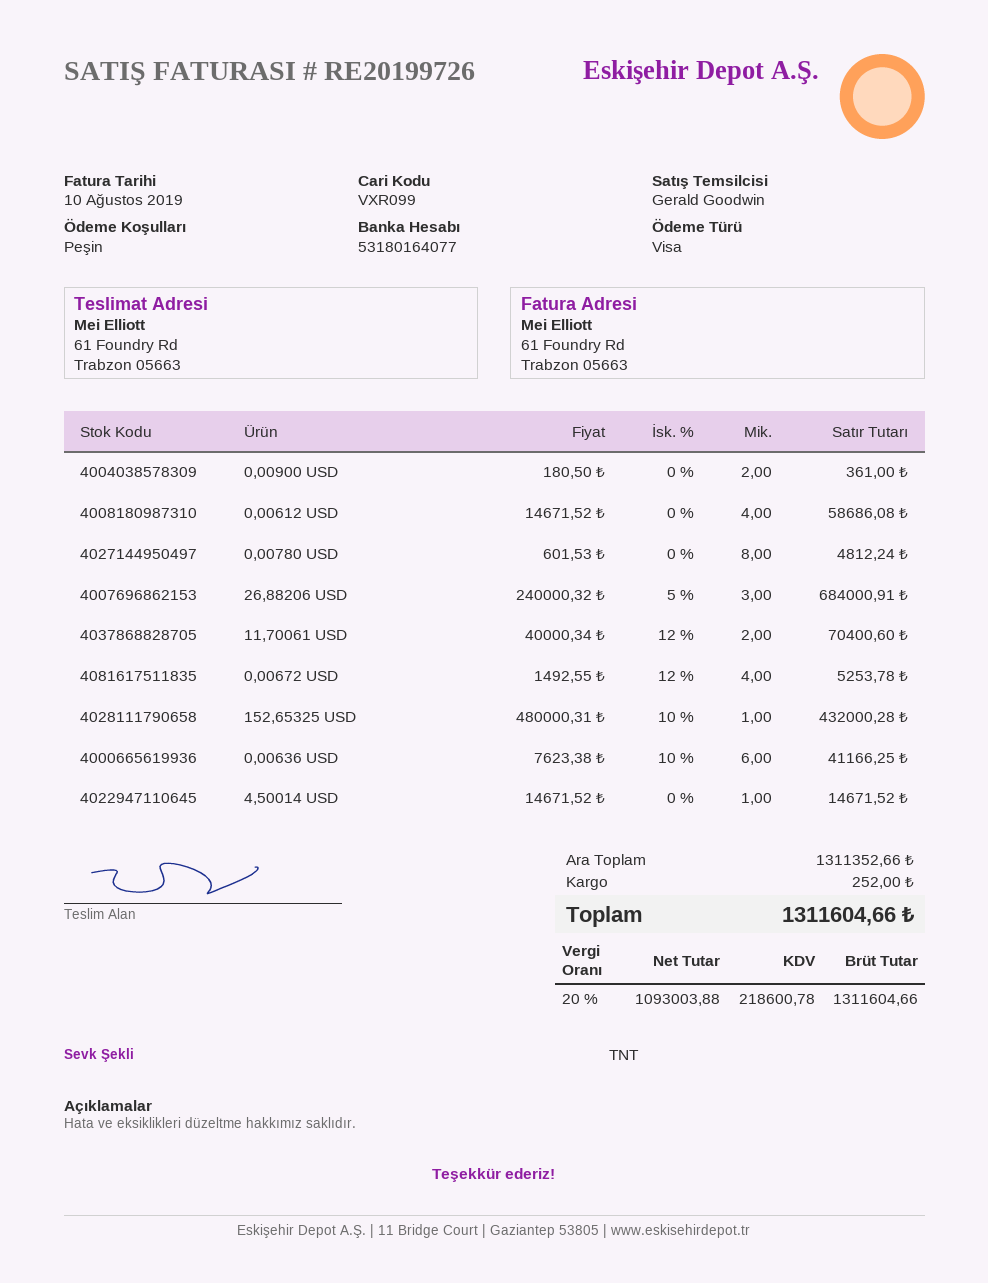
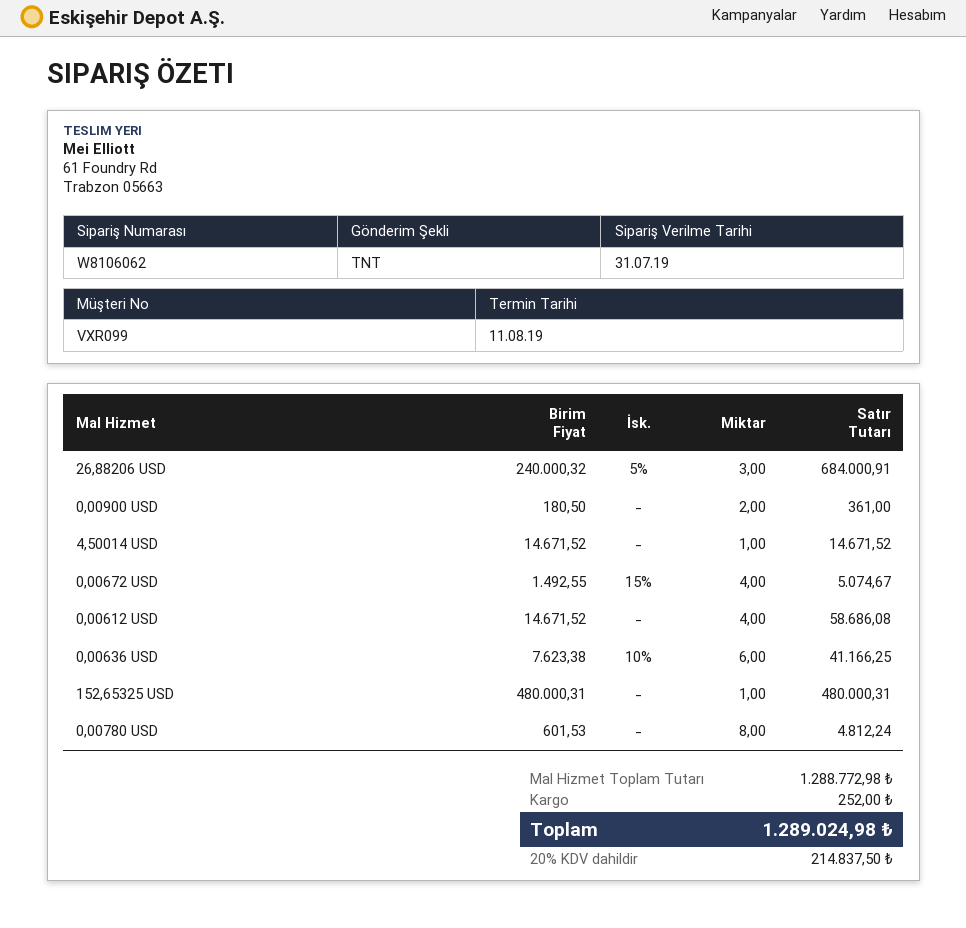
11,70061 USD: 2 x 40000.34 - 12% = 70400.60 -> none
0,00672 USD: 4 x 1492.55 - 12% = 5253.78 -> 4 x 1492.55 - 15% = 5074.67
152,65325 USD: 1 x 480000.31 - 10% = 432000.28 -> 1 x 480000.31 = 480000.31
subtotal: 1311352.66 -> 1288772.98
tax: 20% = 218600.78 -> 20% = 214837.50
total: 1311604.66 -> 1289024.98

